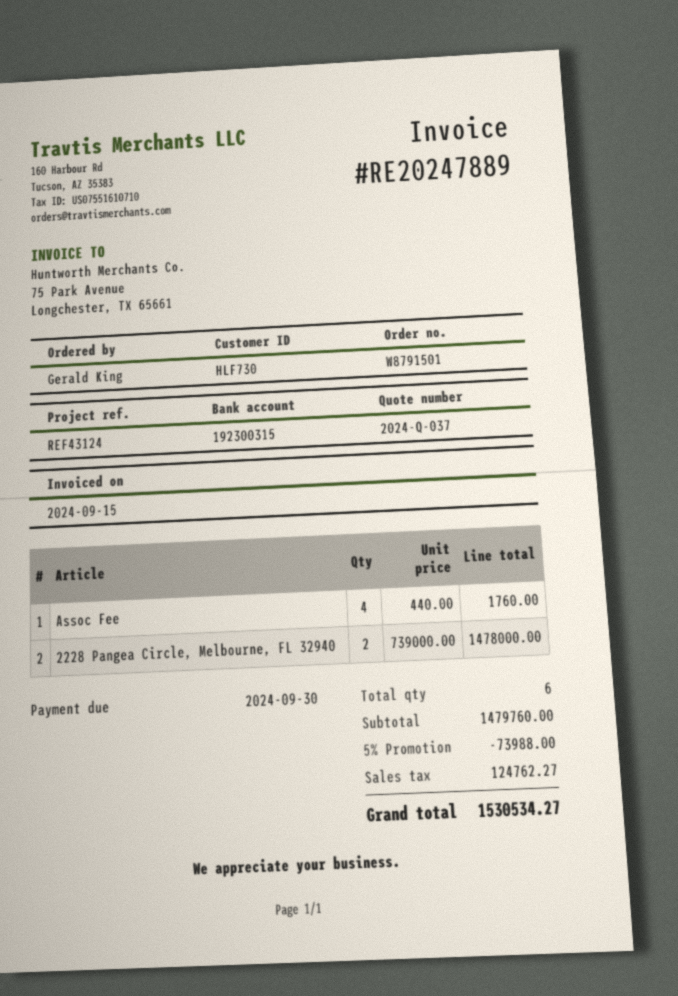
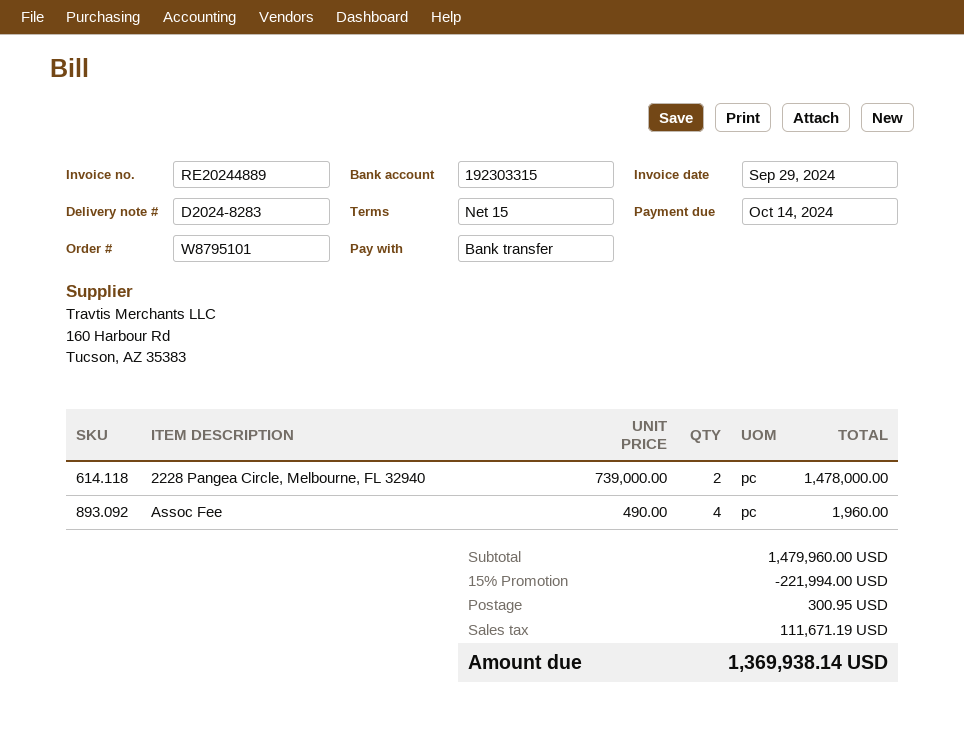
order number: W8791501 -> W8795101
invoice number: RE20247889 -> RE20244889
invoice date: 2024-09-15 -> 2024-09-29
due date: 2024-09-30 -> 2024-10-14
bank account: 192300315 -> 192303315
Assoc Fee: 4 x 440.00 = 1760.00 -> 4 x 490.00 = 1960.00
subtotal: 1479760.00 -> 1479960.00
discount: 5% = 73988.00 -> 15% = 221994.00
shipping: none -> 300.95
tax: 124762.27 -> 111671.19
total: 1530534.27 -> 1369938.14

